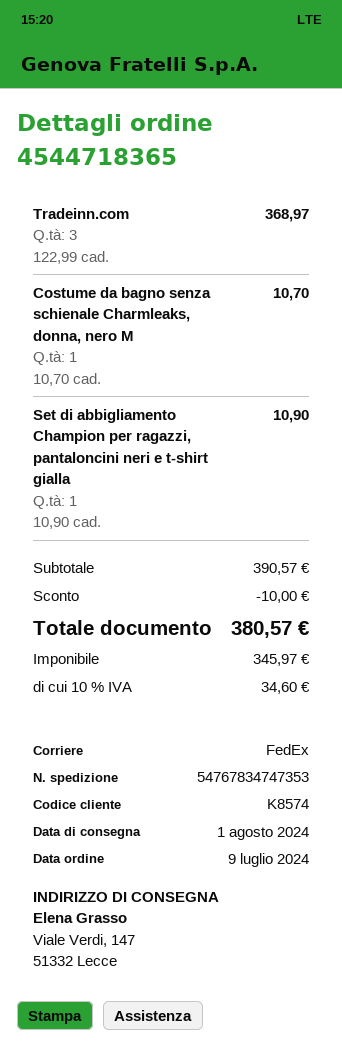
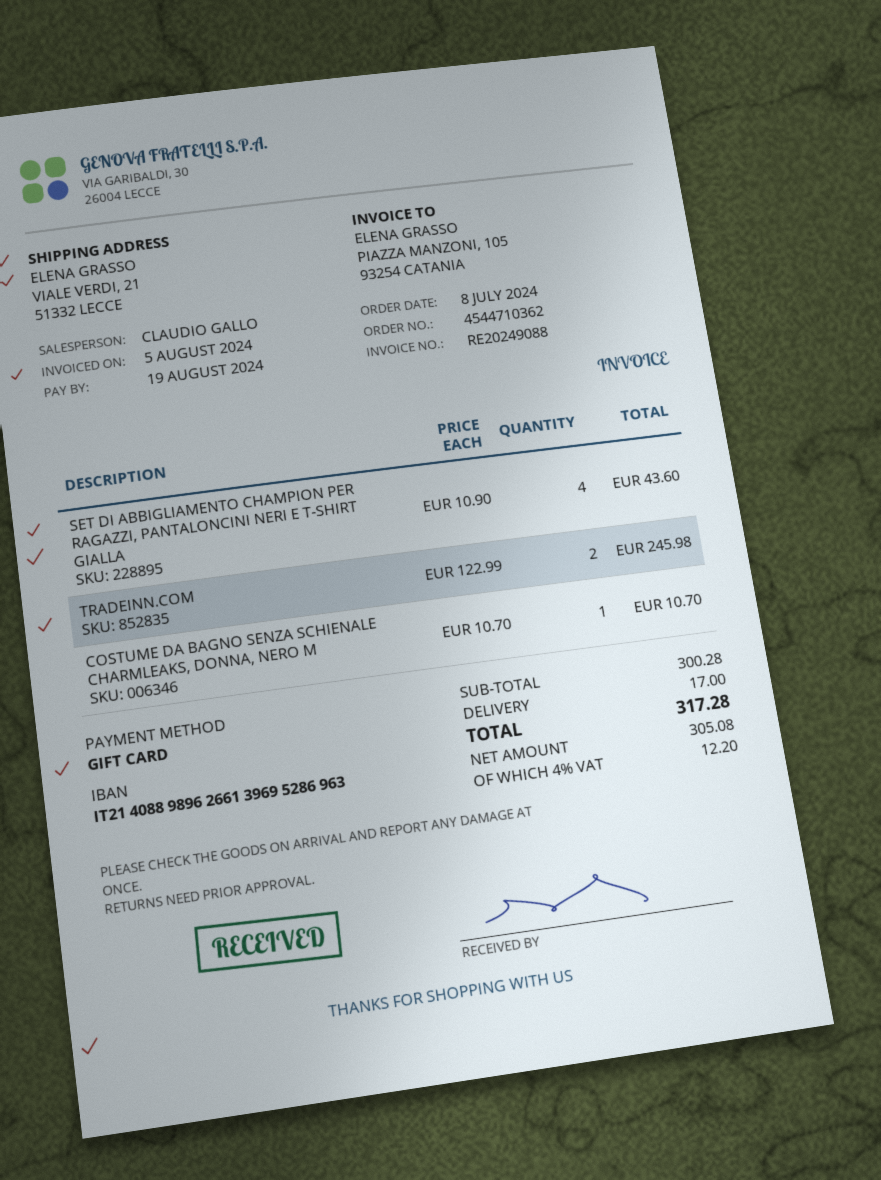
order number: 4544718365 -> 4544710362
order date: 2024-07-09 -> 2024-07-08
ship to: Viale Verdi, 147, 51332 Lecce -> VIALE VERDI, 21, 51332 LECCE
Tradeinn.com: 3 x 122.99 = 368.97 -> 2 x 122.99 = 245.98
Set di abbigliamento Champion per ragazzi, pantaloncini neri e t-shirt gialla: 1 x 10.90 = 10.90 -> 4 x 10.90 = 43.60
subtotal: 390.57 -> 300.28
discount: 10.00 -> none
shipping: none -> 17.00
net: 345.97 -> 305.08
tax: 10% = 34.60 -> 4% = 12.20
total: 380.57 -> 317.28

